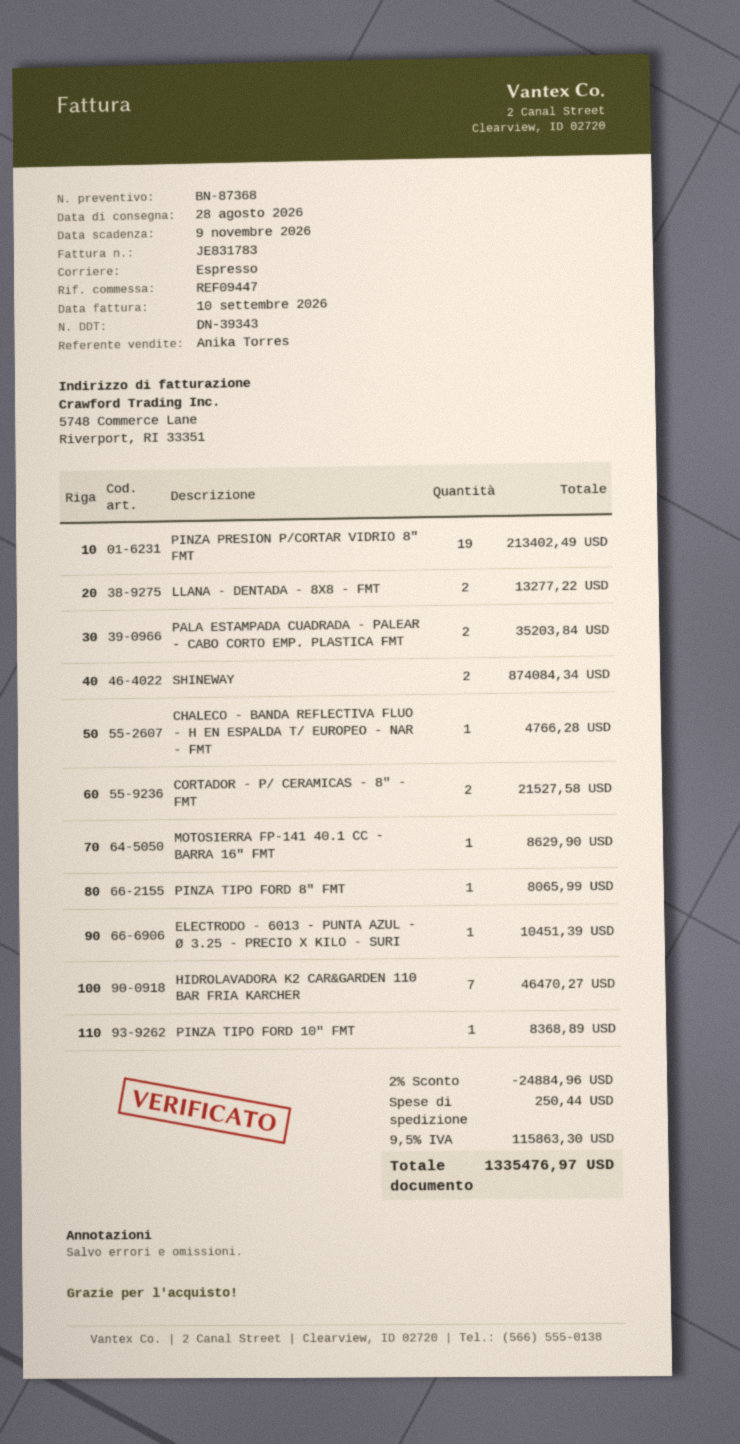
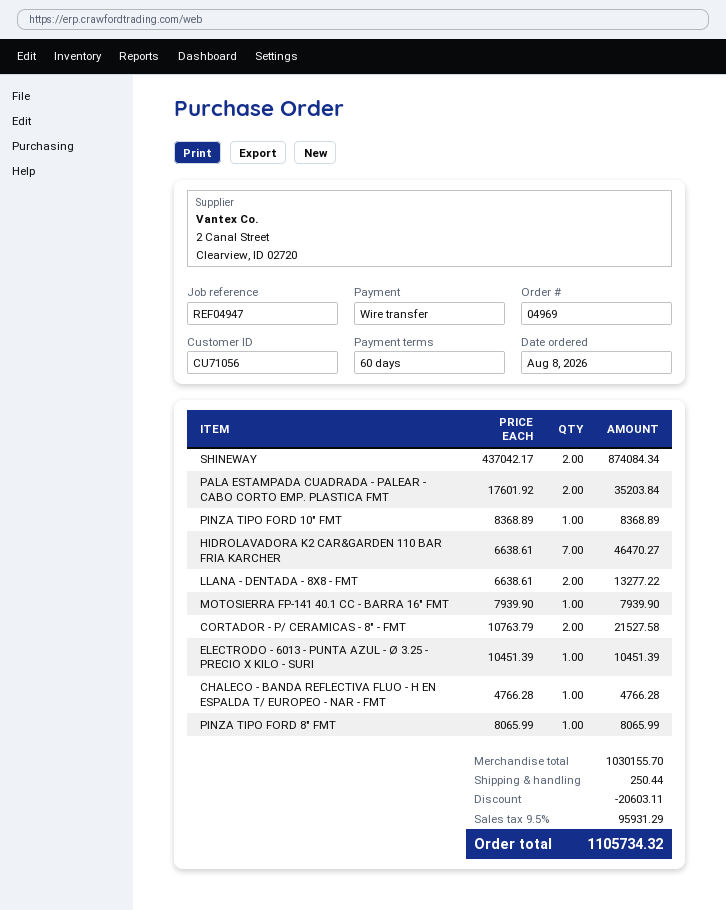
reference: REF09447 -> REF04947
PINZA PRESION P/CORTAR VIDRIO 8" FMT: 19 for 213402.49 -> none
MOTOSIERRA FP-141 40.1 CC - BARRA 16" FMT: 1 for 8629.90 -> 1 for 7939.90
discount: 24884.96 -> 20603.11
tax: 9.5% = 115863.30 -> 9.5% = 95931.29
total: 1335476.97 -> 1105734.32

